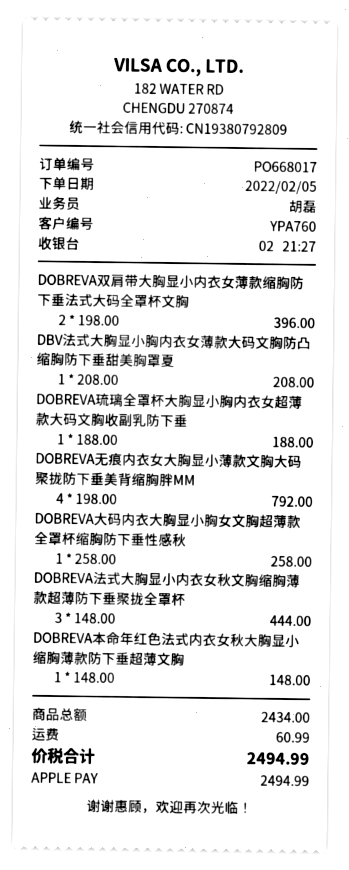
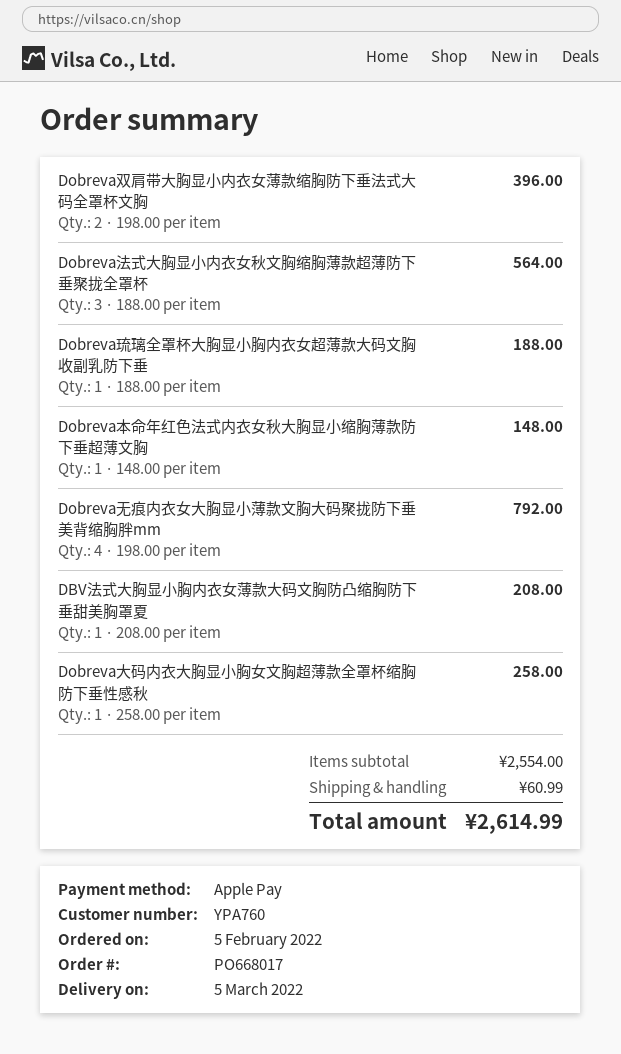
DOBREVA法式大胸显小内衣女秋文胸缩胸薄款超薄防下垂聚拢全罩杯: 3 x 148.00 = 444.00 -> 3 x 188.00 = 564.00
subtotal: 2434.00 -> 2554.00
total: 2494.99 -> 2614.99

